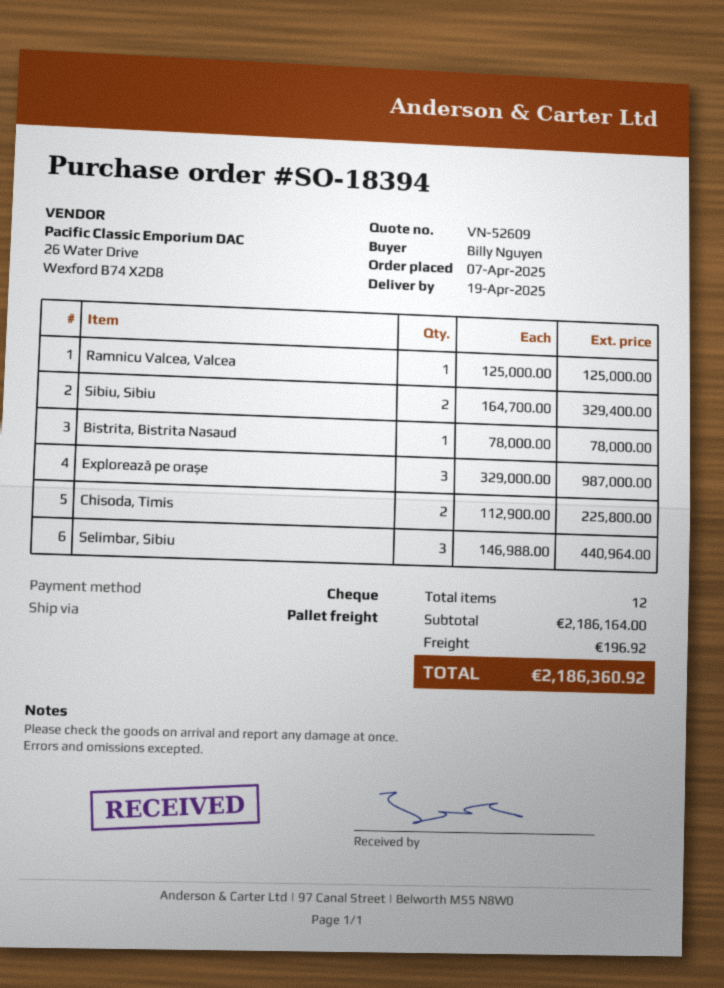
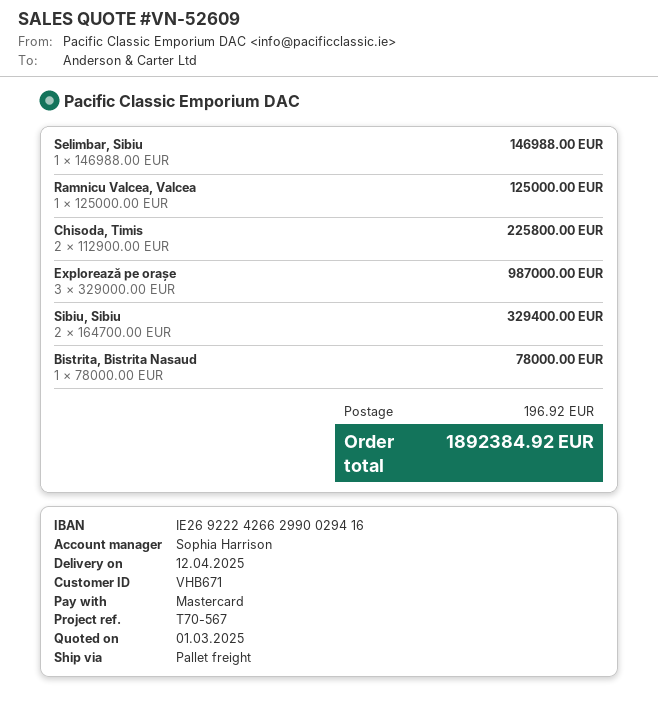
delivery date: 2025-04-19 -> 2025-04-12
payment method: cheque -> Mastercard
Selimbar, Sibiu: 3 x 146988.00 = 440964.00 -> 1 x 146988.00 = 146988.00
total: 2186360.92 -> 1892384.92

